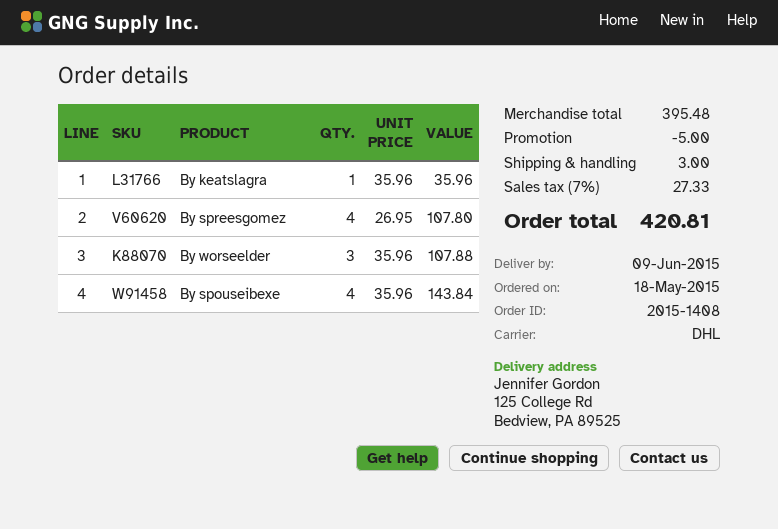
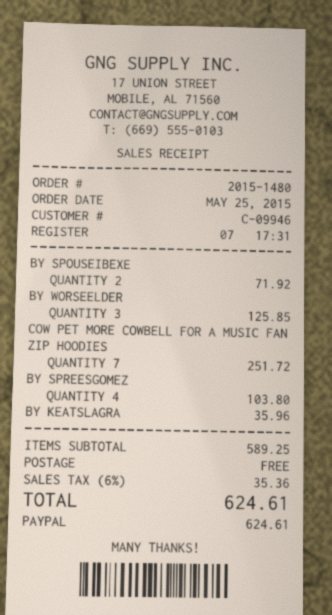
order number: 2015-1408 -> 2015-1480
order date: 2015-05-18 -> 2015-05-25
By spreesgomez: 4 for 107.80 -> 4 for 103.80
By worseelder: 3 for 107.88 -> 3 for 125.85
By spouseibexe: 4 for 143.84 -> 2 for 71.92
COW PET MORE COWBELL FOR A MUSIC FAN ZIP HOODIES: none -> 7 for 251.72
subtotal: 395.48 -> 589.25
discount: 5.00 -> none
shipping: 3.00 -> 0.00
tax: 7% = 27.33 -> 6% = 35.36
total: 420.81 -> 624.61

